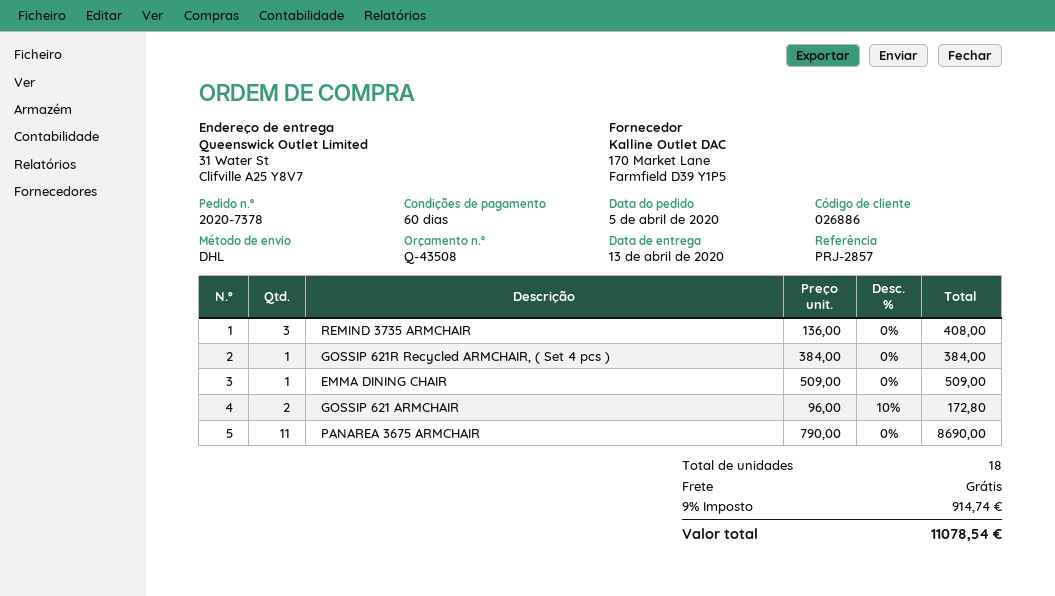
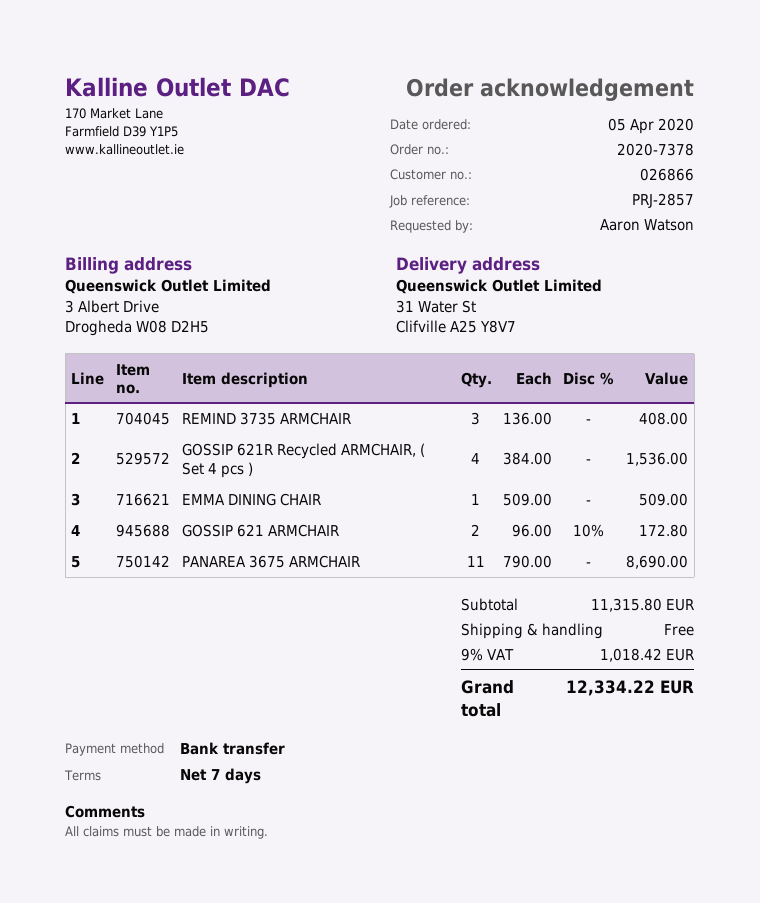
payment terms: 60 days -> 7 days
customer number: 026886 -> 026866
GOSSIP 621R Recycled ARMCHAIR, ( Set 4 pcs ): 1 x 384.00 = 384.00 -> 4 x 384.00 = 1536.00
tax: 9% = 914.74 -> 9% = 1018.42
total: 11078.54 -> 12334.22

